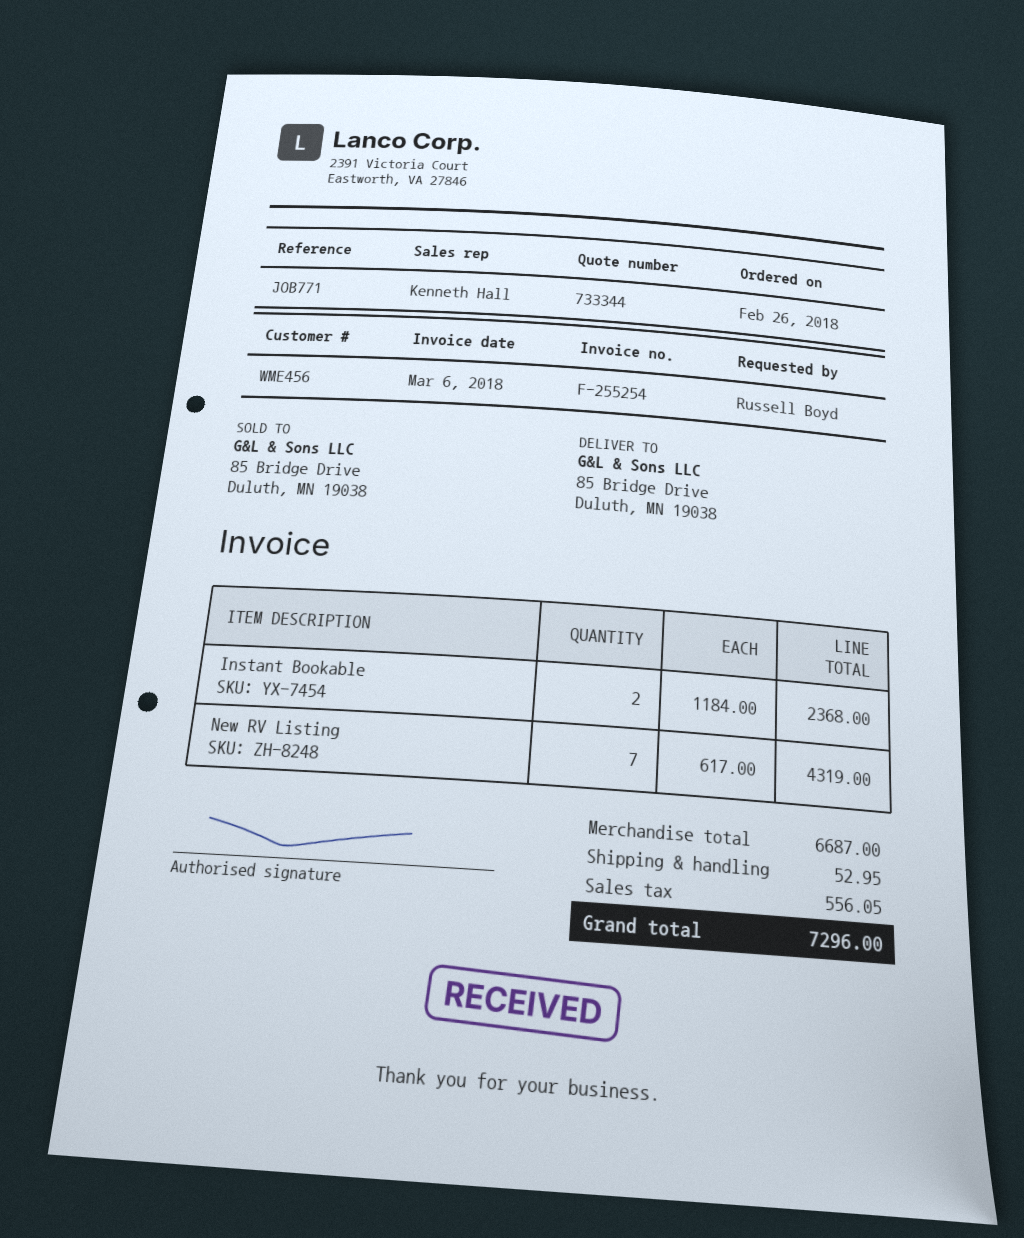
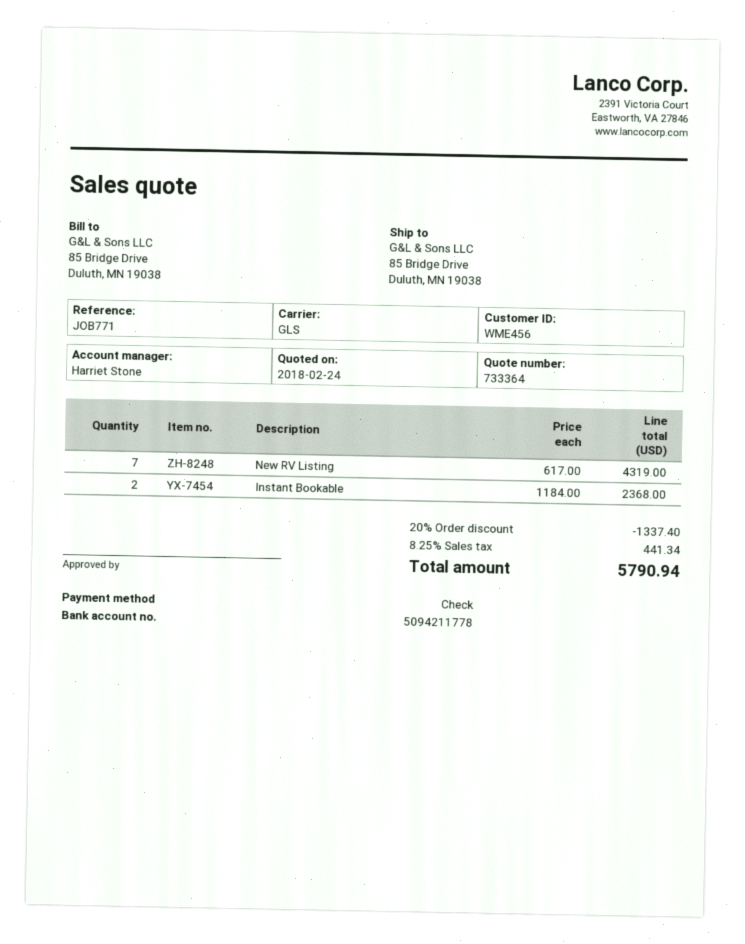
quote number: 733344 -> 733364
sales rep: Kenneth Hall -> Harriet Stone
discount: none -> 20% = 1337.40
shipping: 52.95 -> none
tax: 556.05 -> 441.34
total: 7296.00 -> 5790.94

